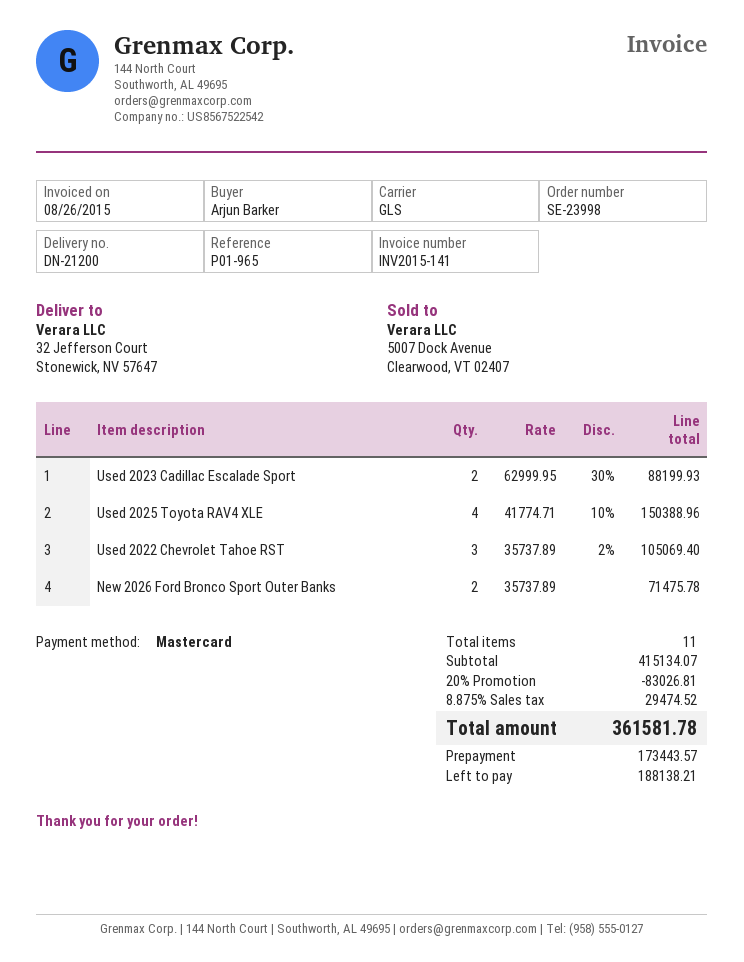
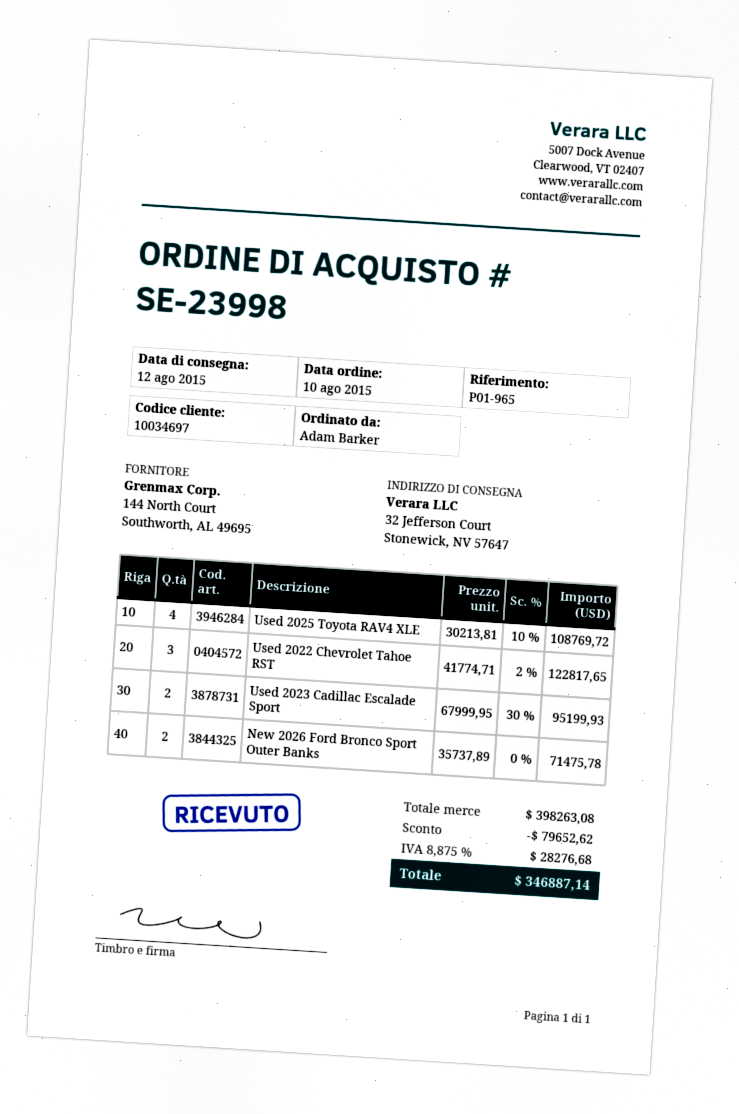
ordered by: Arjun Barker -> Adam Barker
Used 2023 Cadillac Escalade Sport: 2 x 62999.95 - 30% = 88199.93 -> 2 x 67999.95 - 30% = 95199.93
Used 2025 Toyota RAV4 XLE: 4 x 41774.71 - 10% = 150388.96 -> 4 x 30213.81 - 10% = 108769.72
Used 2022 Chevrolet Tahoe RST: 3 x 35737.89 - 2% = 105069.40 -> 3 x 41774.71 - 2% = 122817.65
subtotal: 415134.07 -> 398263.08
discount: 83026.81 -> 79652.62
tax: 8.875% = 29474.52 -> 8.875% = 28276.68
total: 361581.78 -> 346887.14

